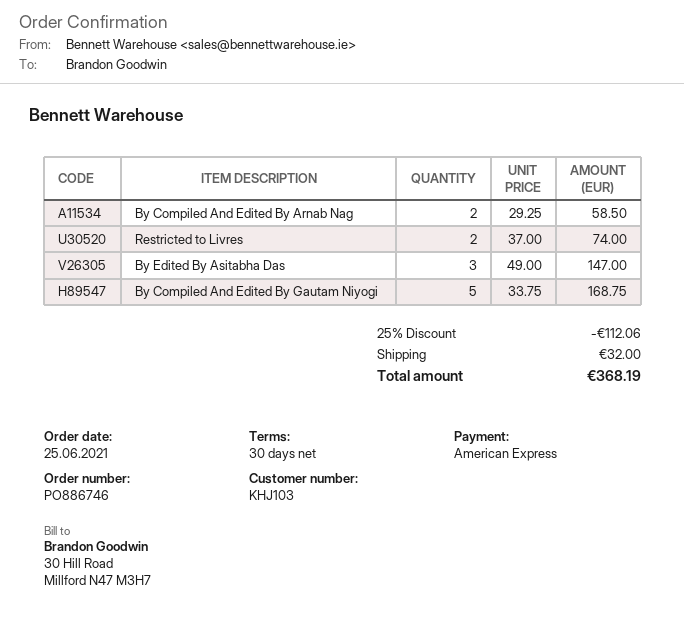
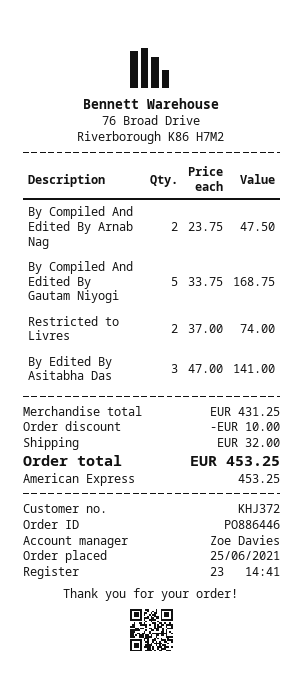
order number: PO886746 -> PO886446
customer number: KHJ103 -> KHJ372
By Compiled And Edited By Arnab Nag: 2 x 29.25 = 58.50 -> 2 x 23.75 = 47.50
By Edited By Asitabha Das: 3 x 49.00 = 147.00 -> 3 x 47.00 = 141.00
discount: 112.06 -> 10.00
total: 368.19 -> 453.25

